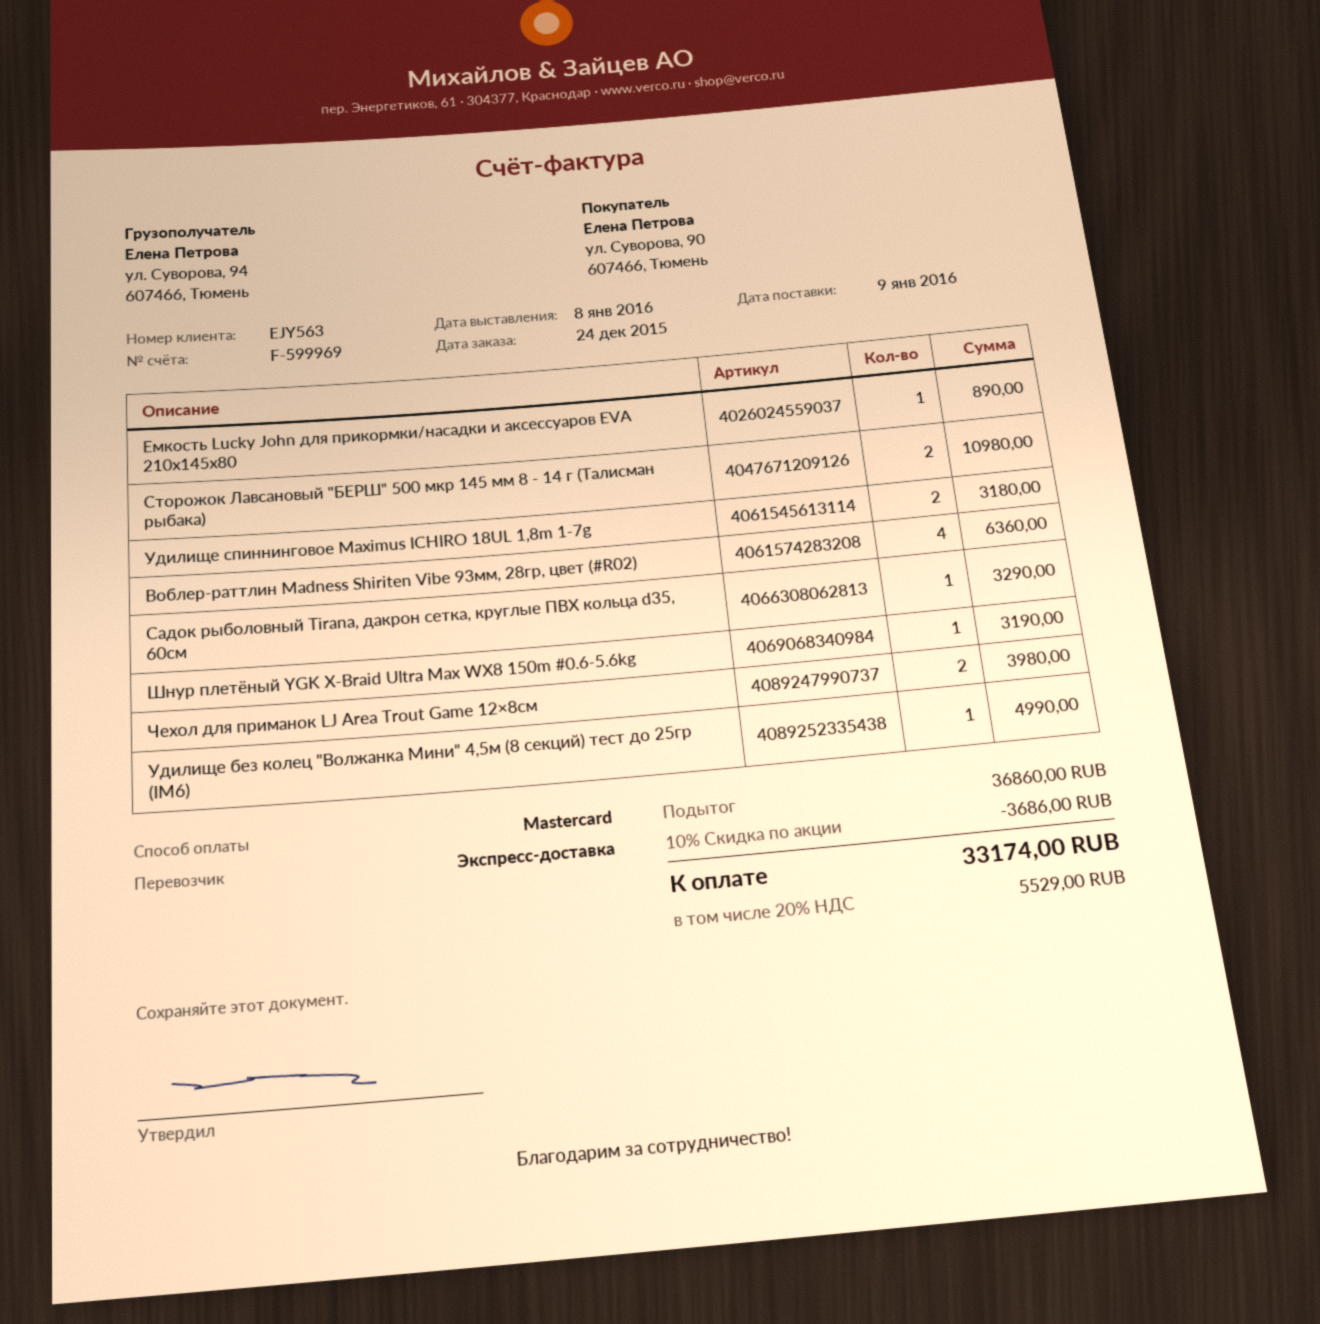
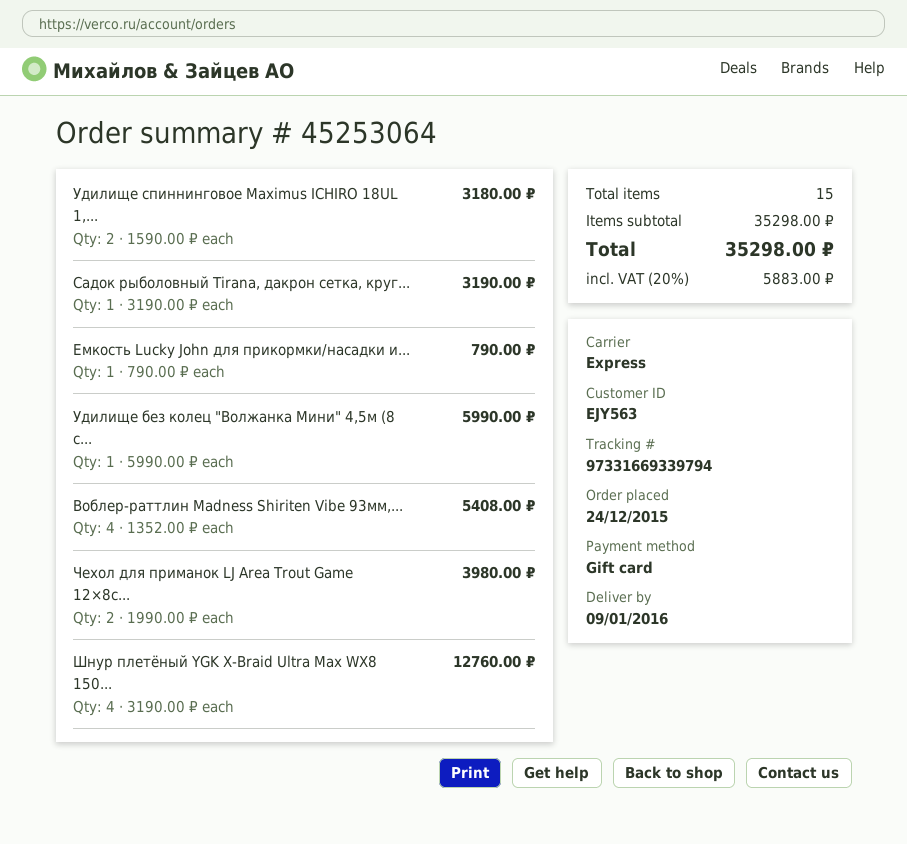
payment method: Mastercard -> gift card
Емкость Lucky John для прикормки/насадки и аксессуаров EVA 210x145x80: 1 for 890.00 -> 1 for 790.00
Сторожок Лавсановый "БЕРШ" 500 мкр 145 мм 8 - 14 г (Талисман рыбака): 2 for 10980.00 -> none
Воблер-раттлин Madness Shiriten Vibe 93мм, 28гр, цвет (#R02): 4 for 6360.00 -> 4 for 5408.00
Садок рыболовный Tirana, дакрон сетка, круглые ПВХ кольца d35, 60см: 1 for 3290.00 -> 1 for 3190.00
Шнур плетёный YGK X-Braid Ultra Max WX8 150m #0.6-5.6kg: 1 for 3190.00 -> 4 for 12760.00
Удилище без колец "Волжанка Мини" 4,5м (8 секций) тест до 25гр (IM6): 1 for 4990.00 -> 1 for 5990.00
subtotal: 36860.00 -> 35298.00
discount: 10% = 3686.00 -> none
tax: 20% = 5529.00 -> 20% = 5883.00
total: 33174.00 -> 35298.00

